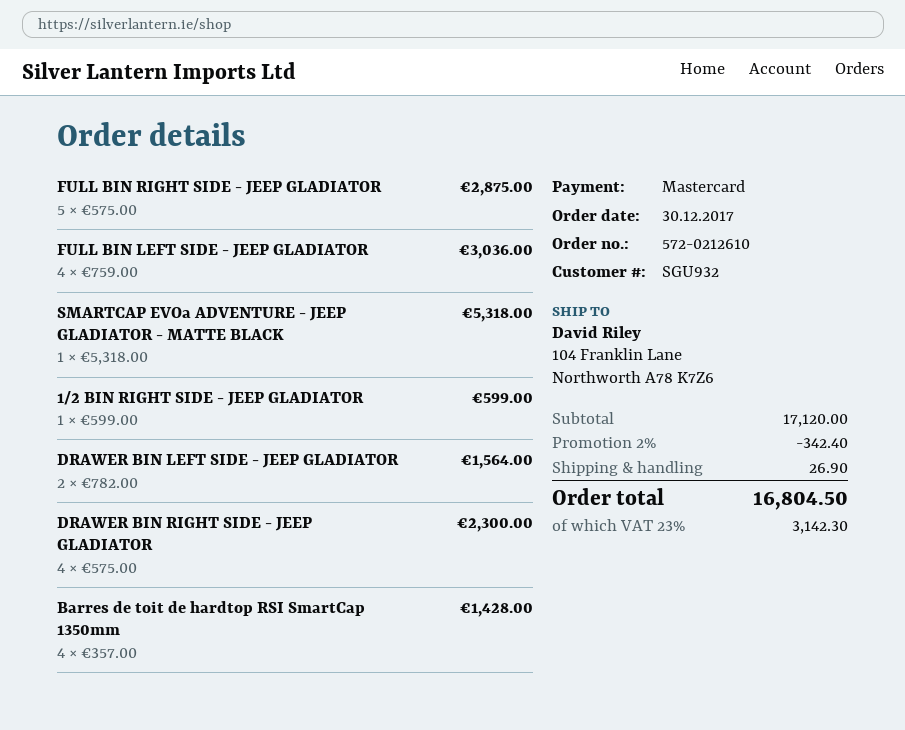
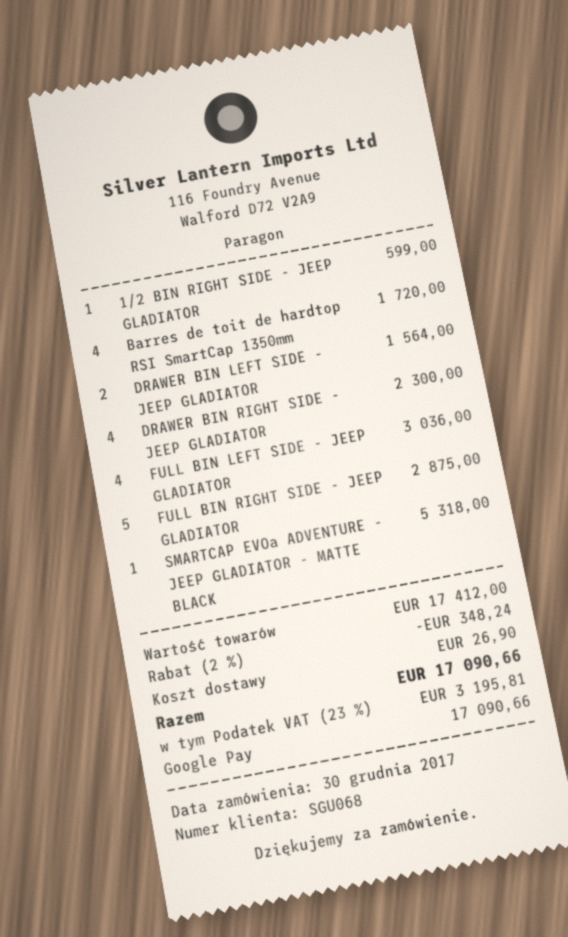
customer number: SGU932 -> SGU068
payment method: Mastercard -> Google Pay
Barres de toit de hardtop RSI SmartCap 1350mm: 4 for 1428.00 -> 4 for 1720.00
subtotal: 17120.00 -> 17412.00
discount: 2% = 342.40 -> 2% = 348.24
tax: 23% = 3142.30 -> 23% = 3195.81
total: 16804.50 -> 17090.66

